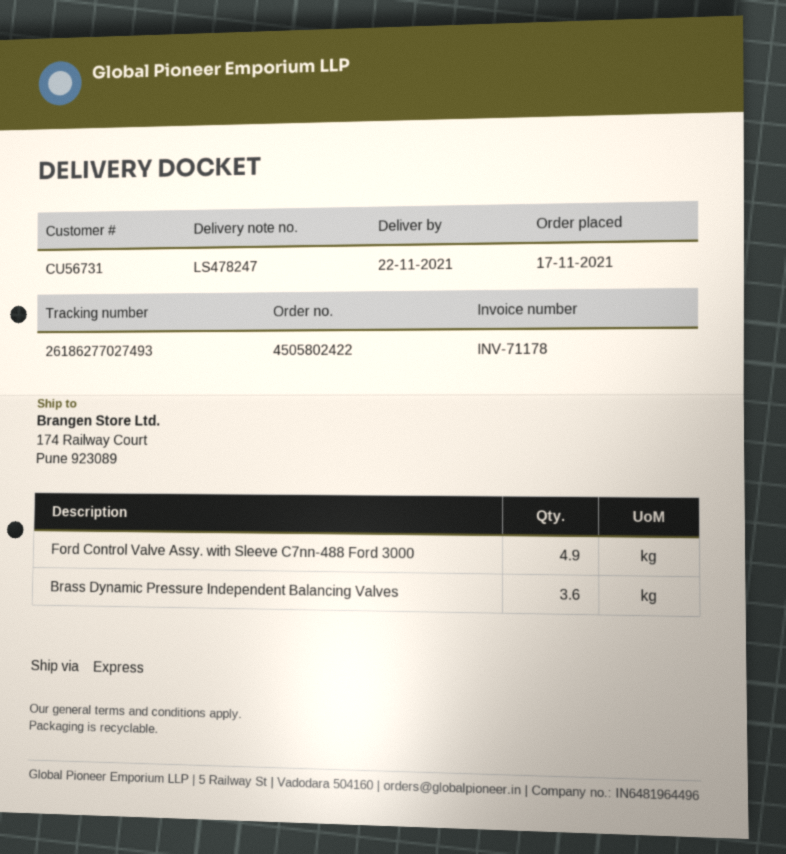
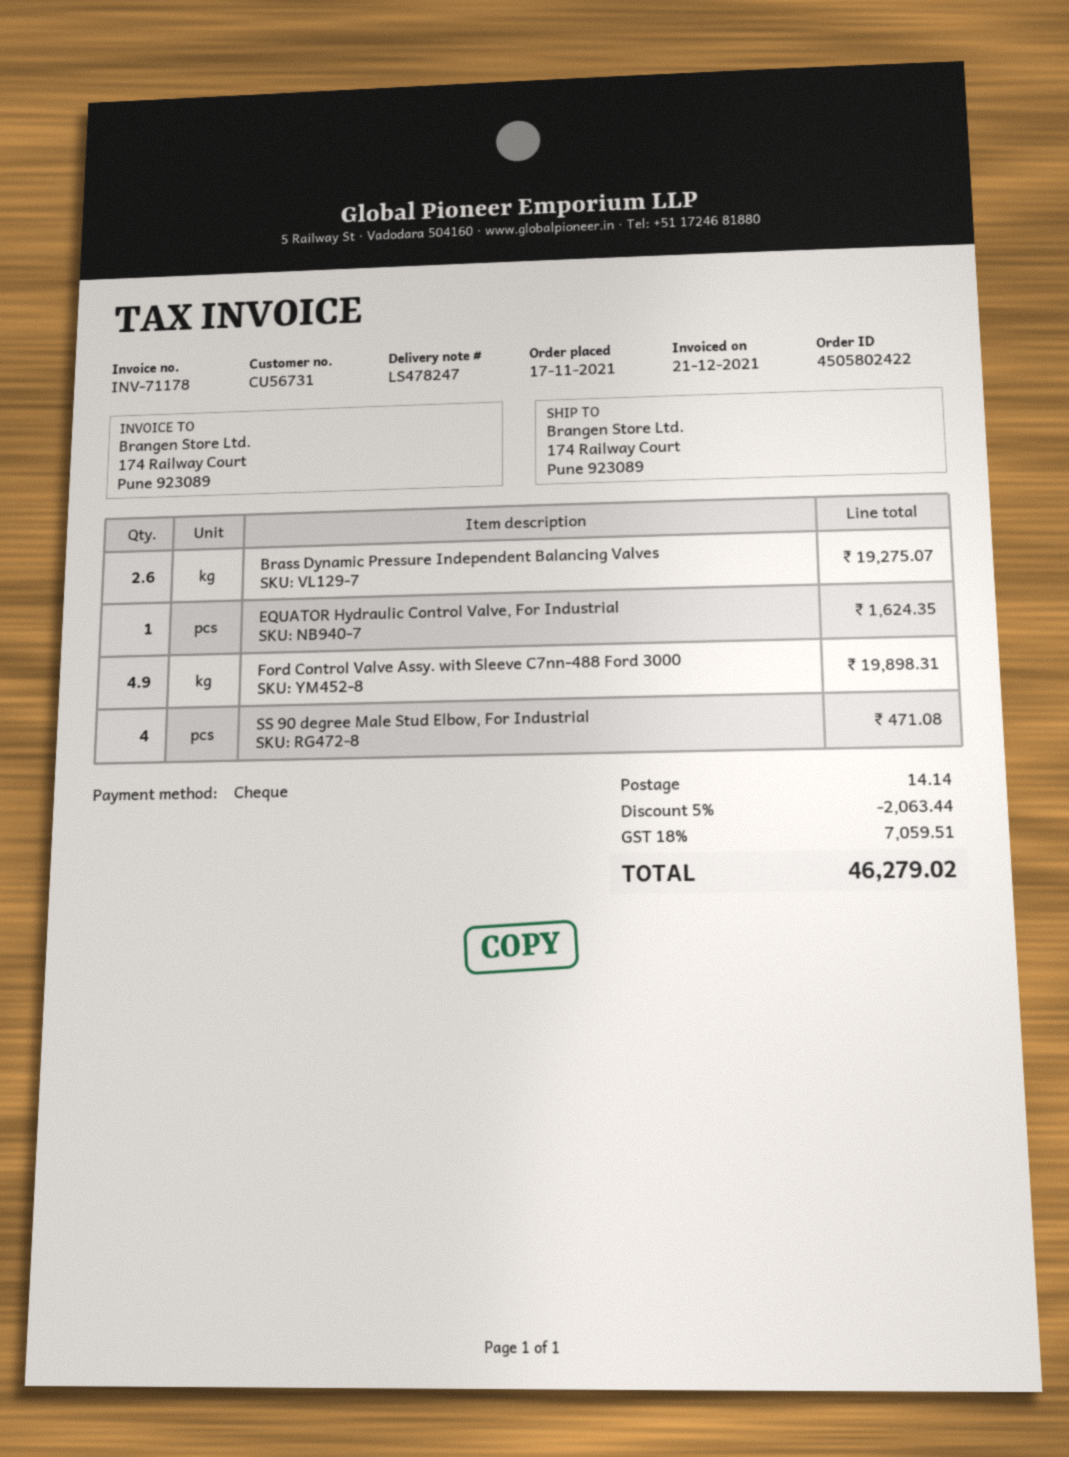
Brass Dynamic Pressure Independent Balancing Valves: 3.6 -> 2.6
EQUATOR Hydraulic Control Valve, For Industrial: none -> 1
SS 90 degree Male Stud Elbow, For Industrial: none -> 4

